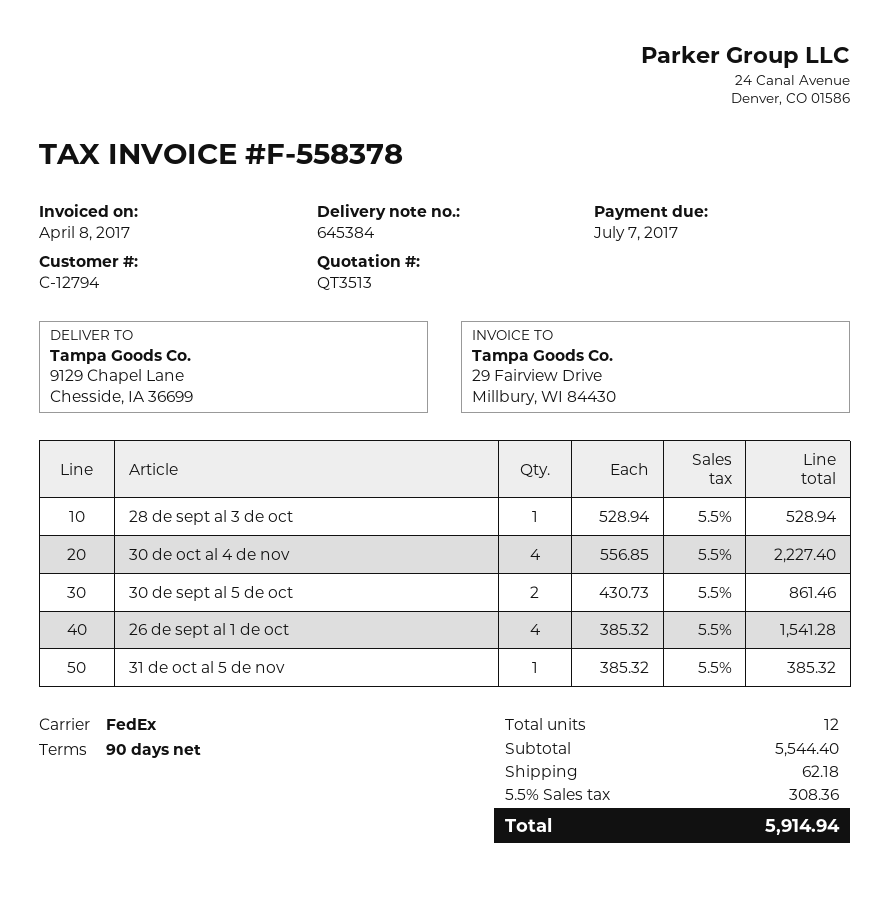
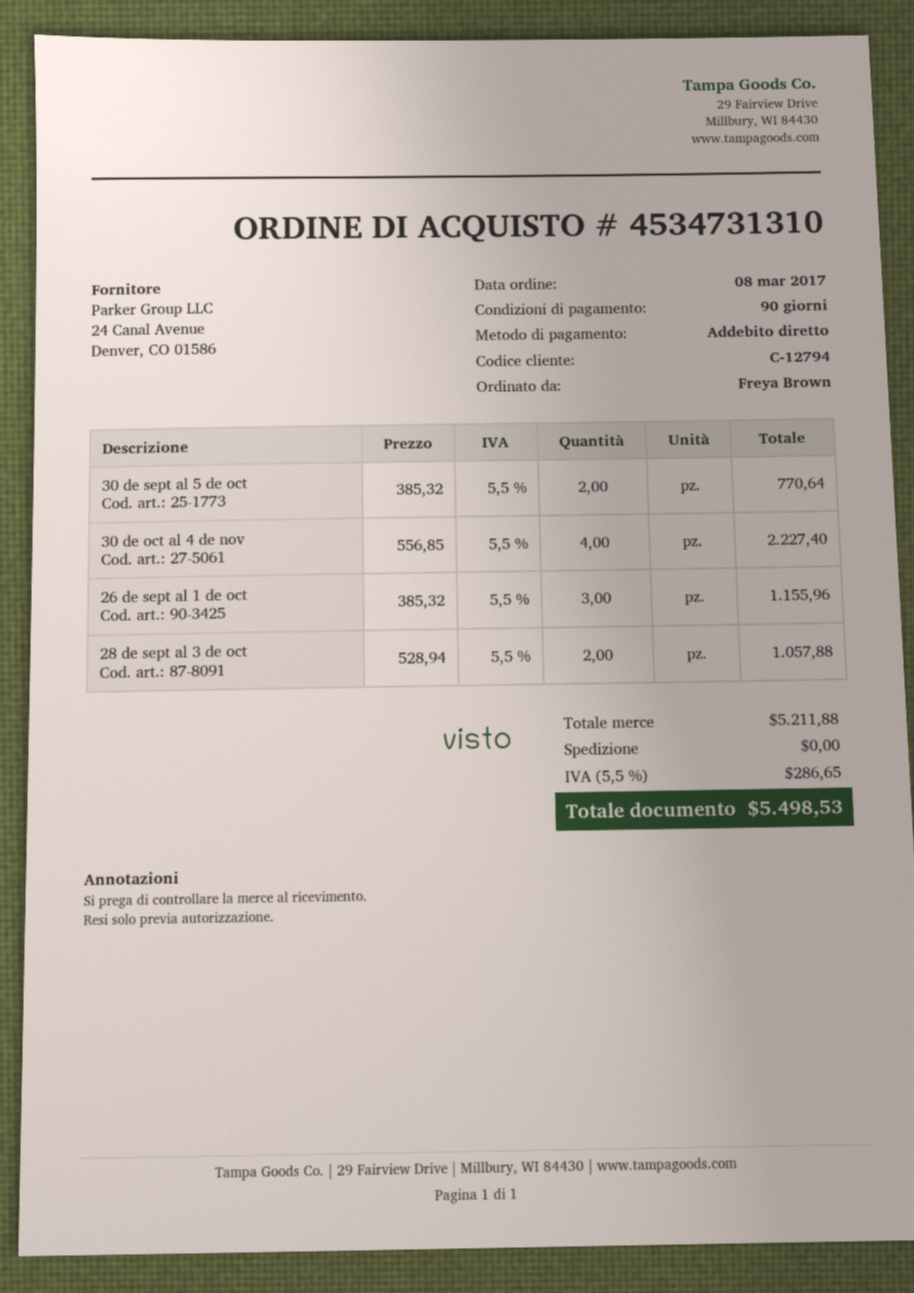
28 de sept al 3 de oct: 1 x 528.94 = 528.94 -> 2 x 528.94 = 1057.88
30 de sept al 5 de oct: 2 x 430.73 = 861.46 -> 2 x 385.32 = 770.64
26 de sept al 1 de oct: 4 x 385.32 = 1541.28 -> 3 x 385.32 = 1155.96
31 de oct al 5 de nov: 1 x 385.32 = 385.32 -> none
subtotal: 5544.40 -> 5211.88
shipping: 62.18 -> 0.00
tax: 5.5% = 308.36 -> 5.5% = 286.65
total: 5914.94 -> 5498.53

